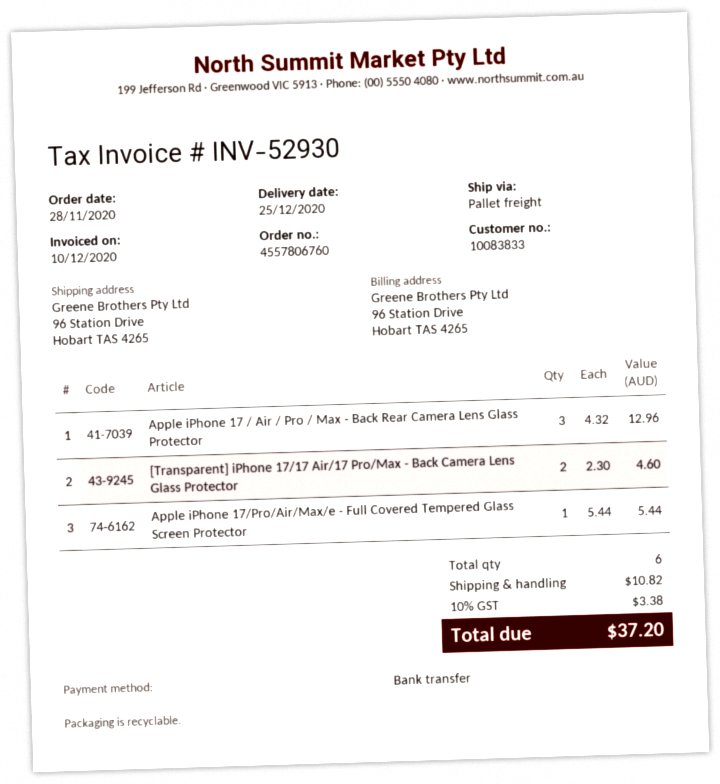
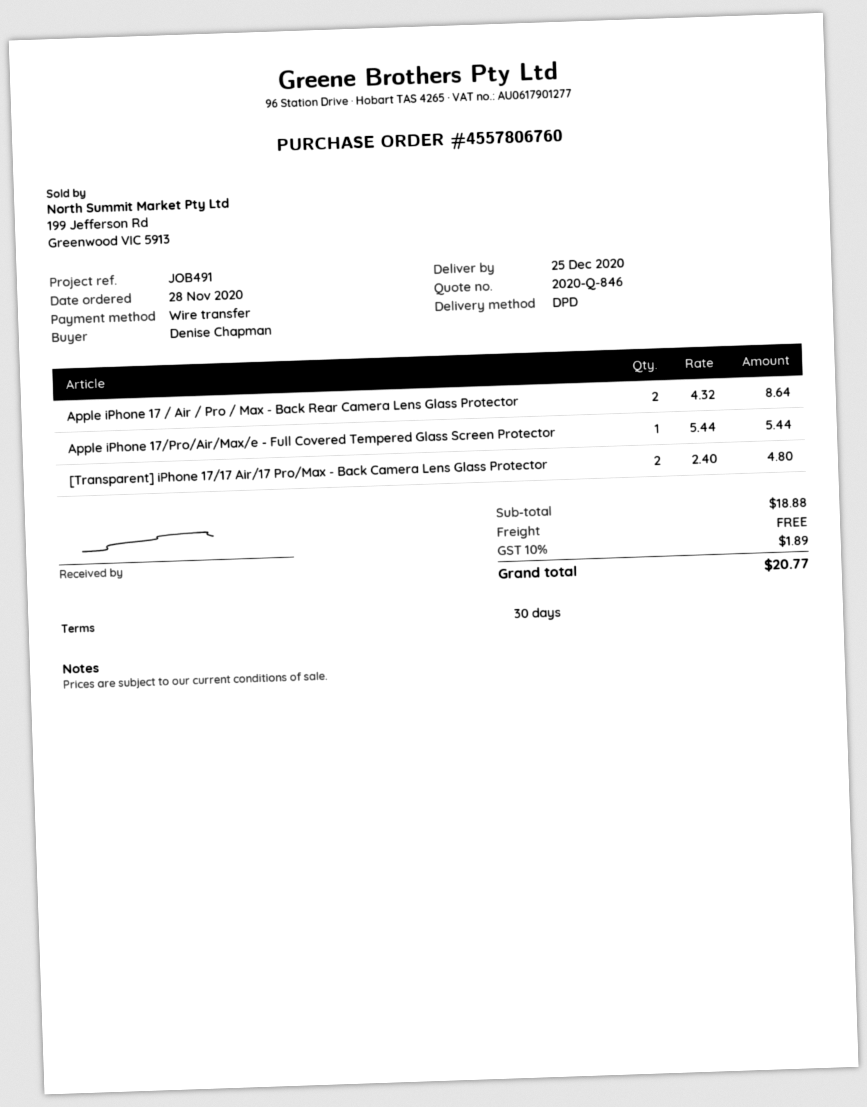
shipping method: pallet freight -> DPD
Apple iPhone 17 / Air / Pro / Max - Back Rear Camera Lens Glass Protector: 3 x 4.32 = 12.96 -> 2 x 4.32 = 8.64
[Transparent] iPhone 17/17 Air/17 Pro/Max - Back Camera Lens Glass Protector: 2 x 2.30 = 4.60 -> 2 x 2.40 = 4.80
shipping: 10.82 -> 0.00
tax: 10% = 3.38 -> 10% = 1.89
total: 37.20 -> 20.77

